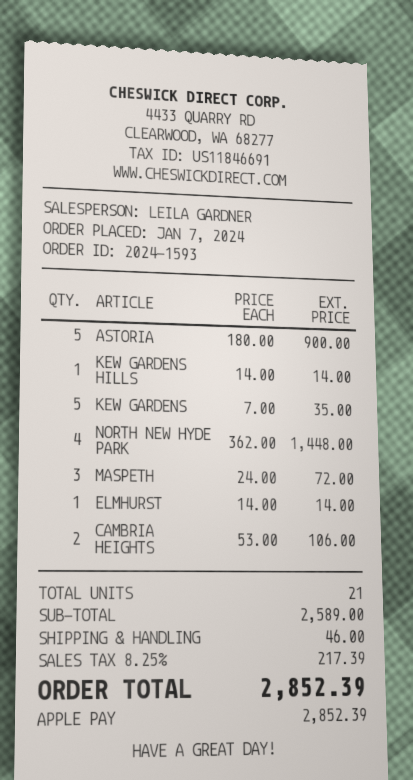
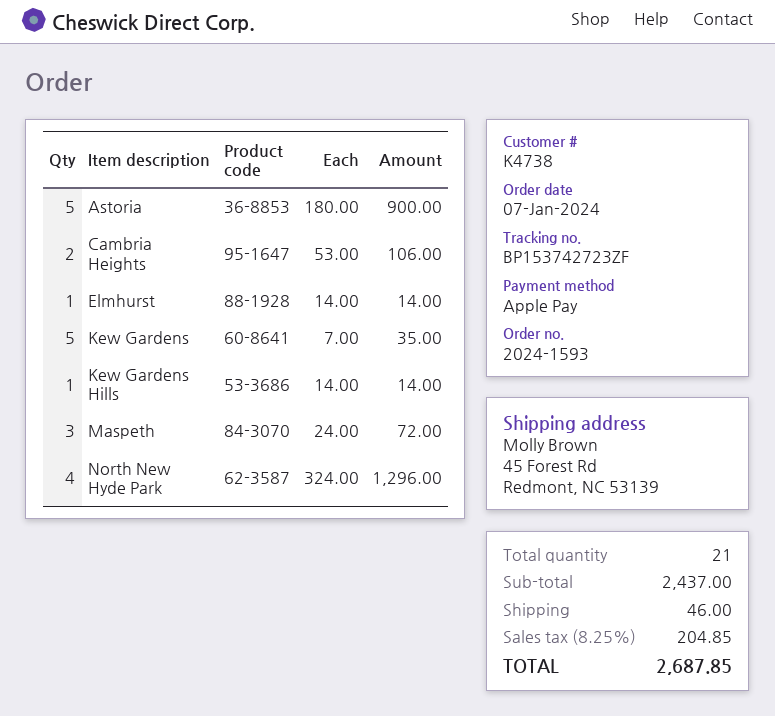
NORTH NEW HYDE PARK: 4 x 362.00 = 1448.00 -> 4 x 324.00 = 1296.00
subtotal: 2589.00 -> 2437.00
tax: 8.25% = 217.39 -> 8.25% = 204.85
total: 2852.39 -> 2687.85

